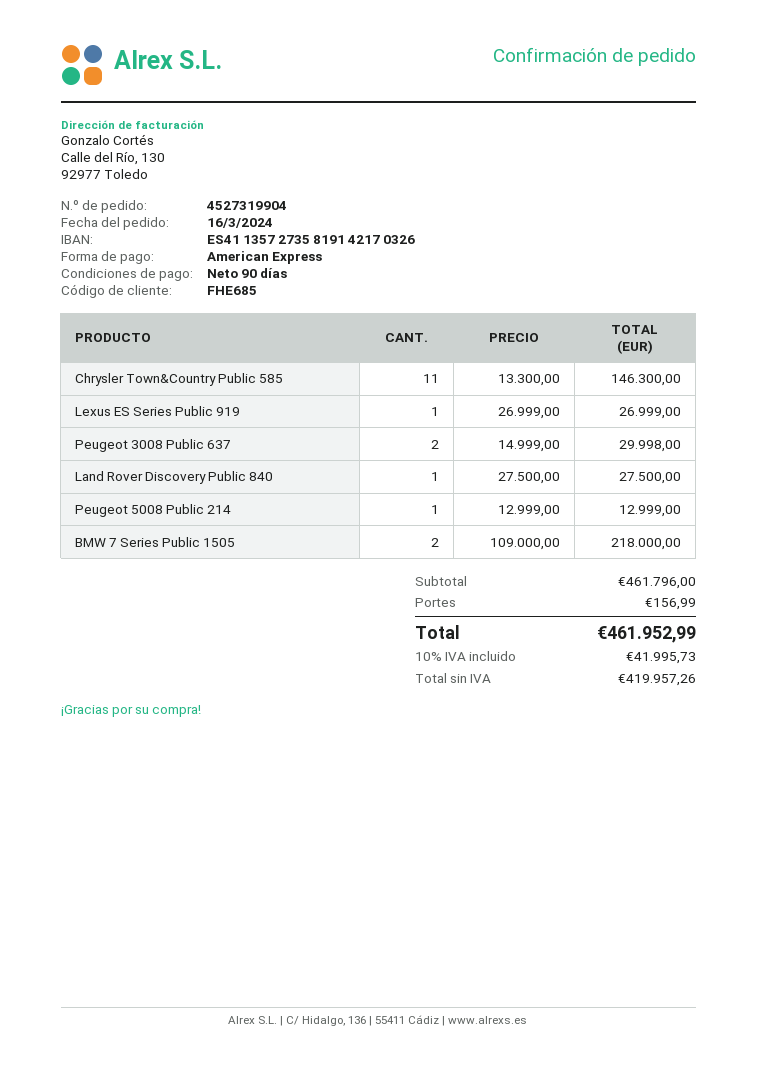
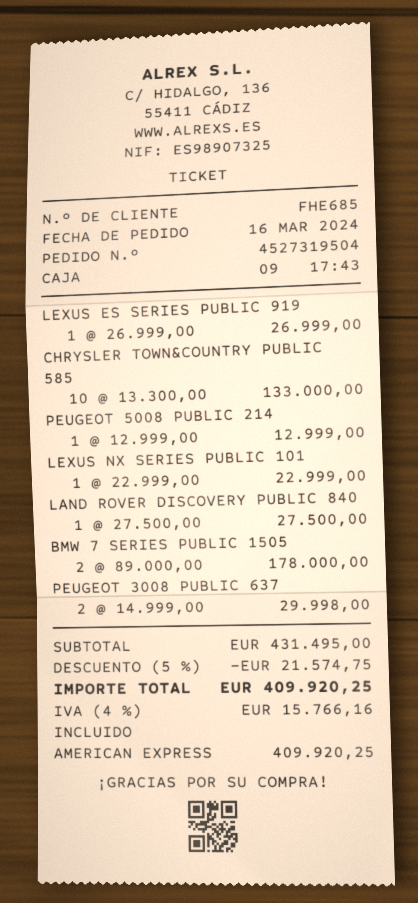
order number: 4527319904 -> 4527319504
Chrysler Town&Country Public 585: 11 x 13300.00 = 146300.00 -> 10 x 13300.00 = 133000.00
BMW 7 Series Public 1505: 2 x 109000.00 = 218000.00 -> 2 x 89000.00 = 178000.00
LEXUS NX SERIES PUBLIC 101: none -> 1 x 22999.00 = 22999.00
subtotal: 461796.00 -> 431495.00
discount: none -> 5% = 21574.75
shipping: 156.99 -> none
tax: 10% = 41995.73 -> 4% = 15766.16
total: 461952.99 -> 409920.25

